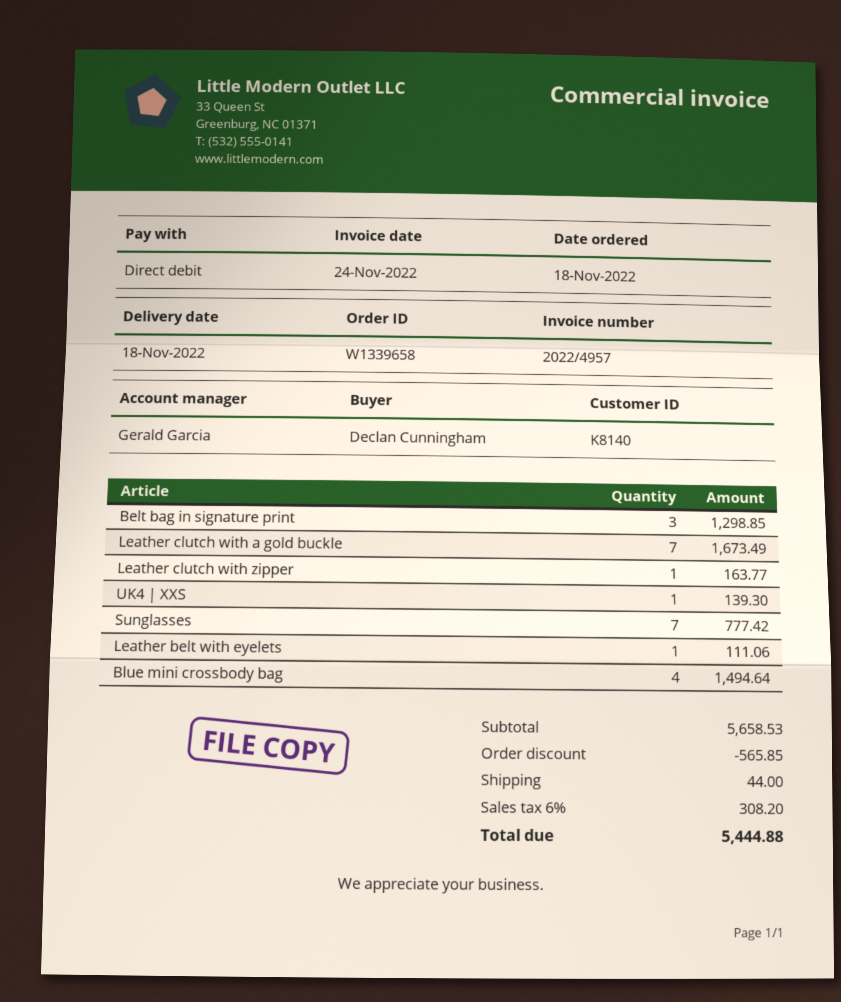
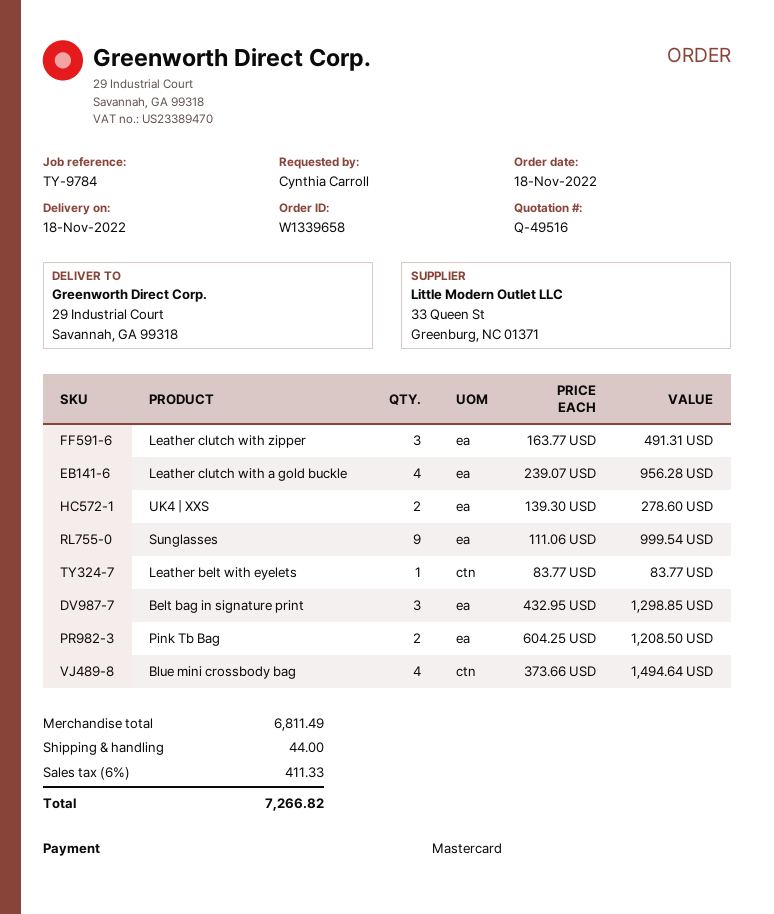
ordered by: Declan Cunningham -> Cynthia Carroll
payment method: direct debit -> Mastercard
Leather clutch with a gold buckle: 7 for 1673.49 -> 4 for 956.28
Leather clutch with zipper: 1 for 163.77 -> 3 for 491.31
UK4 | XXS: 1 for 139.30 -> 2 for 278.60
Sunglasses: 7 for 777.42 -> 9 for 999.54
Leather belt with eyelets: 1 for 111.06 -> 1 for 83.77
Pink Tb Bag: none -> 2 for 1208.50
subtotal: 5658.53 -> 6811.49
discount: 565.85 -> none
tax: 6% = 308.20 -> 6% = 411.33
total: 5444.88 -> 7266.82

